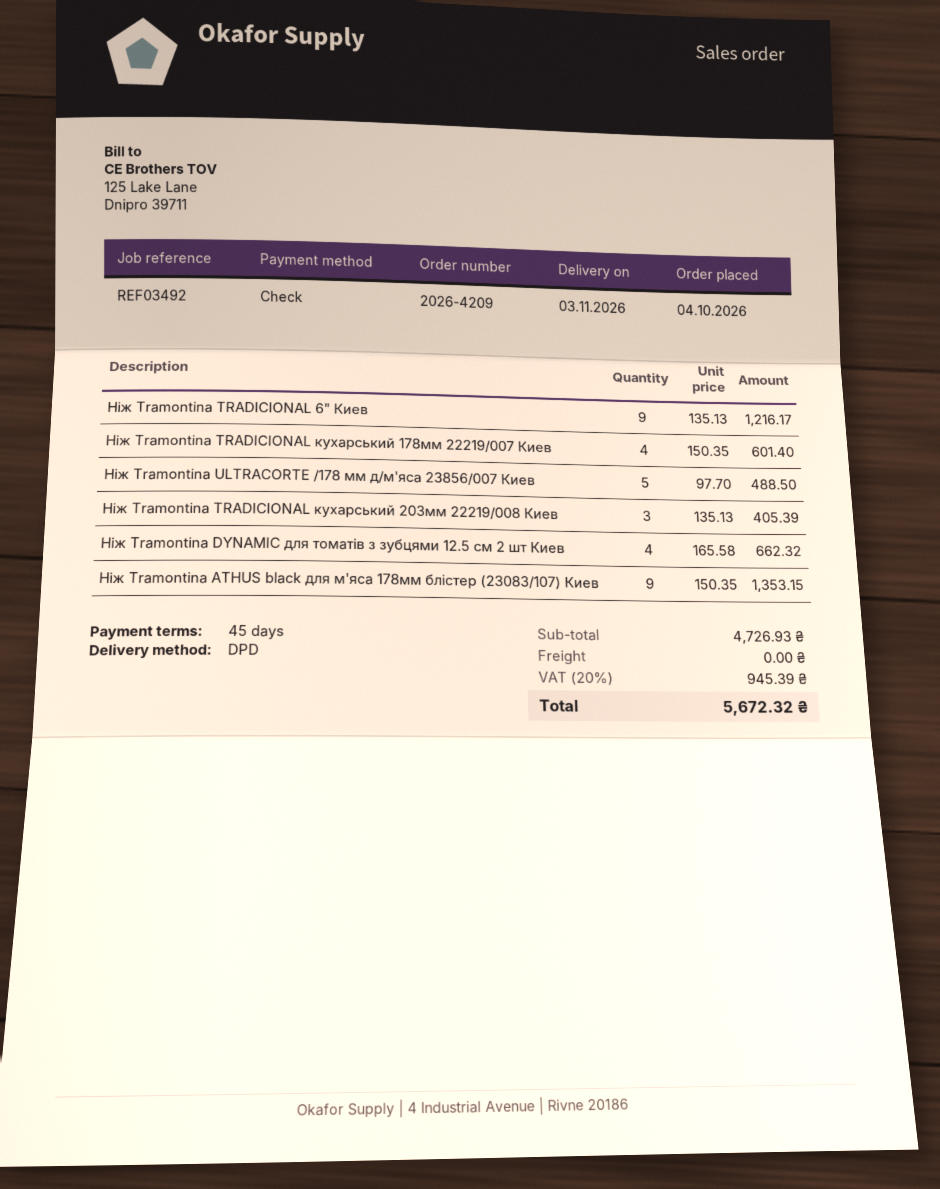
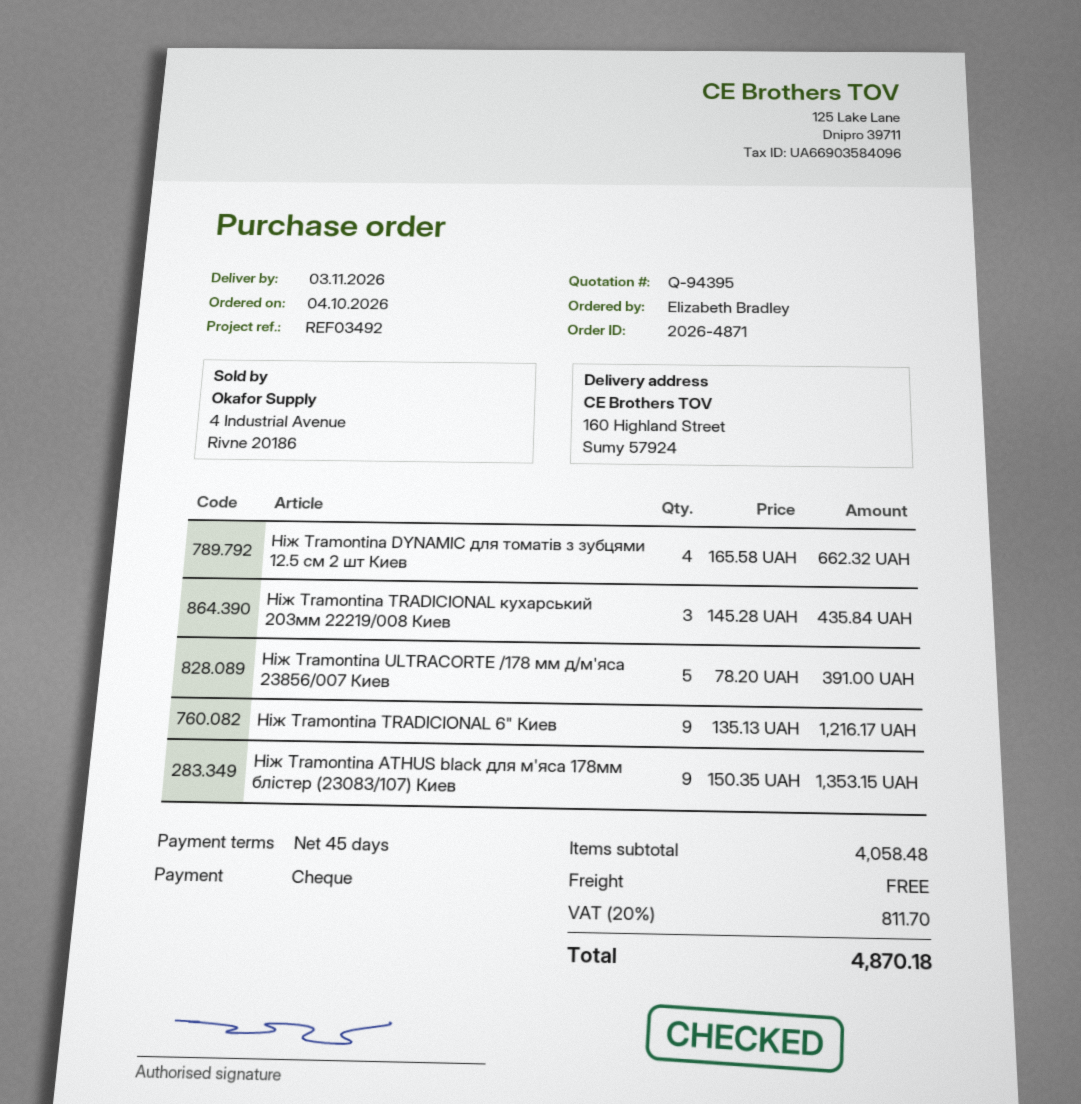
order number: 2026-4209 -> 2026-4871
Ніж Tramontina TRADICIONAL кухарський 178мм 22219/007 Киев: 4 x 150.35 = 601.40 -> none
Ніж Tramontina ULTRACORTE /178 мм д/м'яса 23856/007 Киев: 5 x 97.70 = 488.50 -> 5 x 78.20 = 391.00
Ніж Tramontina TRADICIONAL кухарський 203мм 22219/008 Киев: 3 x 135.13 = 405.39 -> 3 x 145.28 = 435.84
subtotal: 4726.93 -> 4058.48
tax: 20% = 945.39 -> 20% = 811.70
total: 5672.32 -> 4870.18

